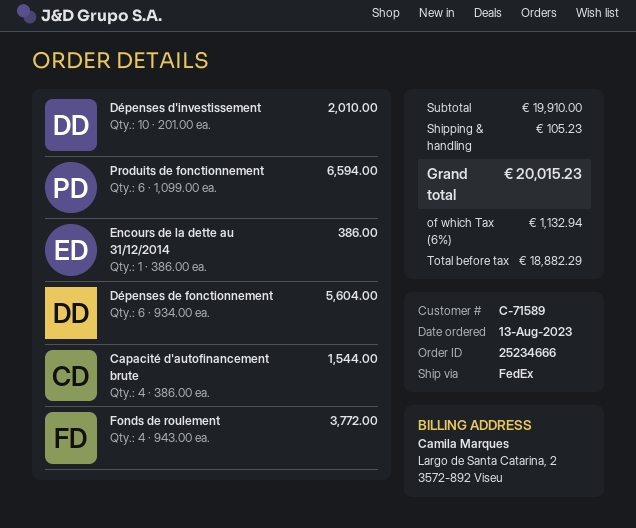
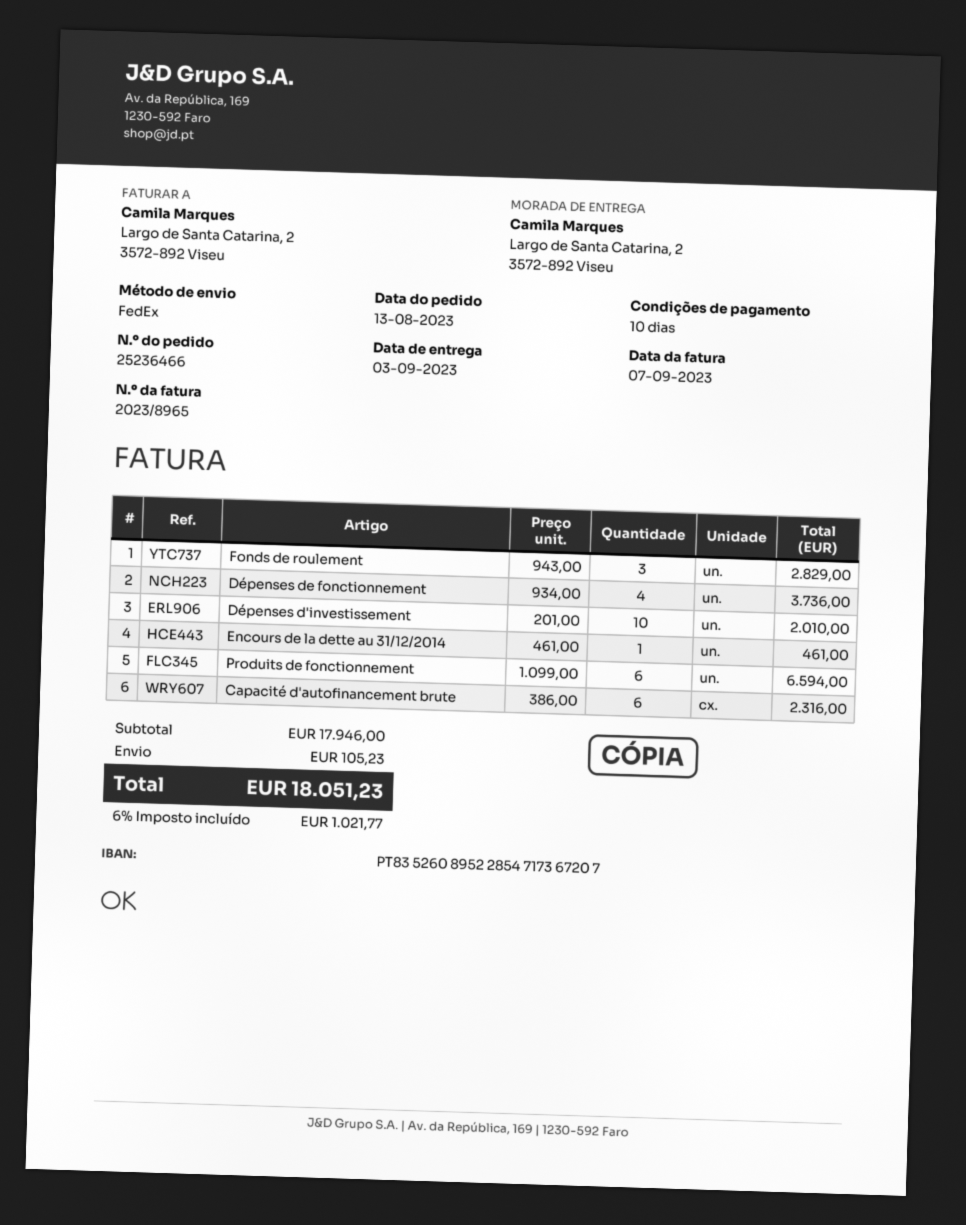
order number: 25234666 -> 25236466
Encours de la dette au 31/12/2014: 1 x 386.00 = 386.00 -> 1 x 461.00 = 461.00
Dépenses de fonctionnement: 6 x 934.00 = 5604.00 -> 4 x 934.00 = 3736.00
Capacité d'autofinancement brute: 4 x 386.00 = 1544.00 -> 6 x 386.00 = 2316.00
Fonds de roulement: 4 x 943.00 = 3772.00 -> 3 x 943.00 = 2829.00
subtotal: 19910.00 -> 17946.00
tax: 6% = 1132.94 -> 6% = 1021.77
total: 20015.23 -> 18051.23

